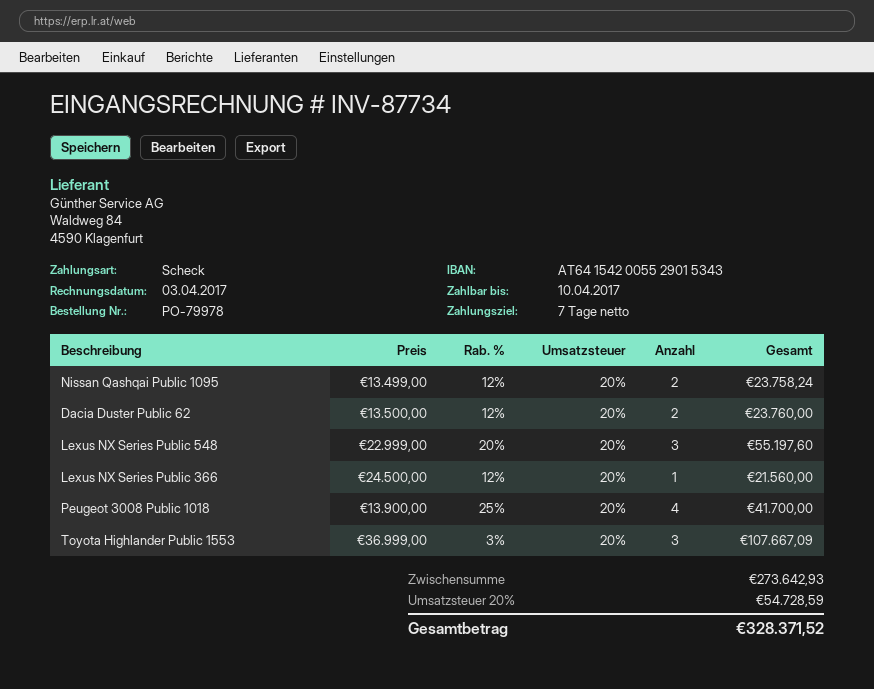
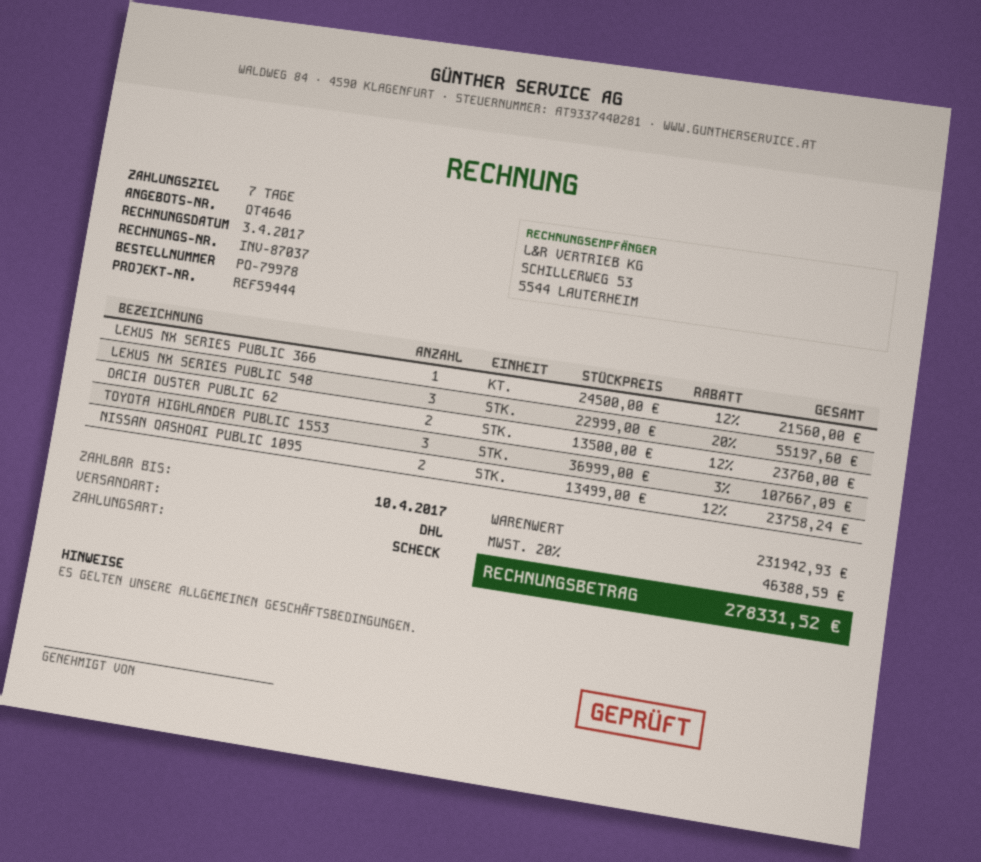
invoice number: INV-87734 -> INV-87037
Peugeot 3008 Public 1018: 4 x 13900.00 - 25% = 41700.00 -> none
subtotal: 273642.93 -> 231942.93
tax: 20% = 54728.59 -> 20% = 46388.59
total: 328371.52 -> 278331.52

